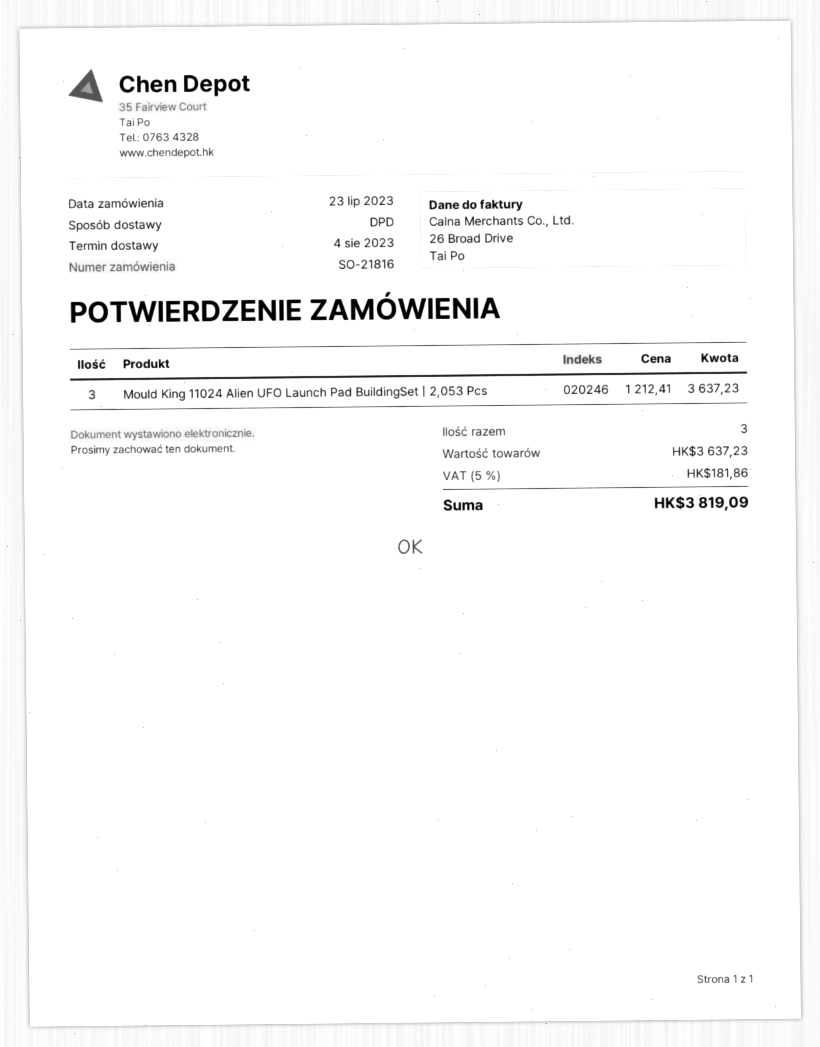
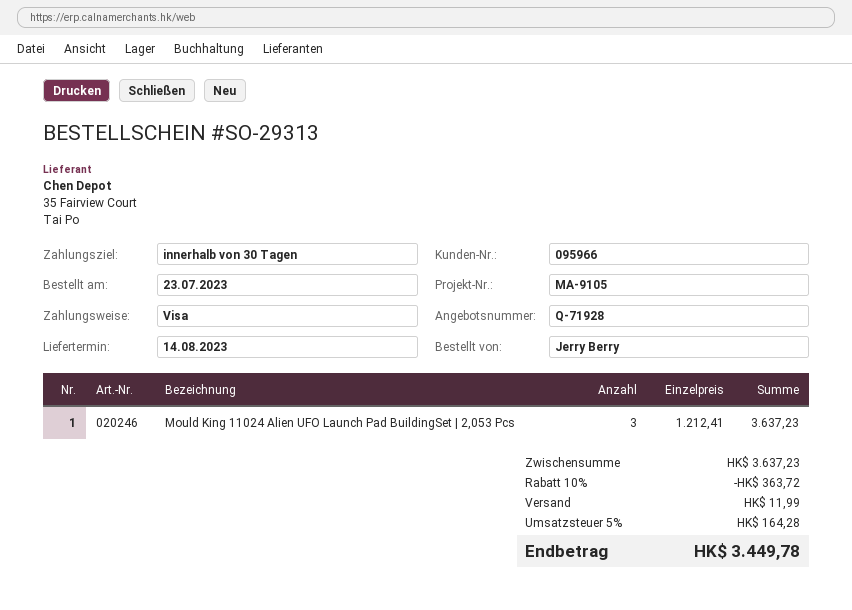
order number: SO-21816 -> SO-29313
delivery date: 2023-08-04 -> 2023-08-14
discount: none -> 10% = 363.72
shipping: none -> 11.99
tax: 5% = 181.86 -> 5% = 164.28
total: 3819.09 -> 3449.78

